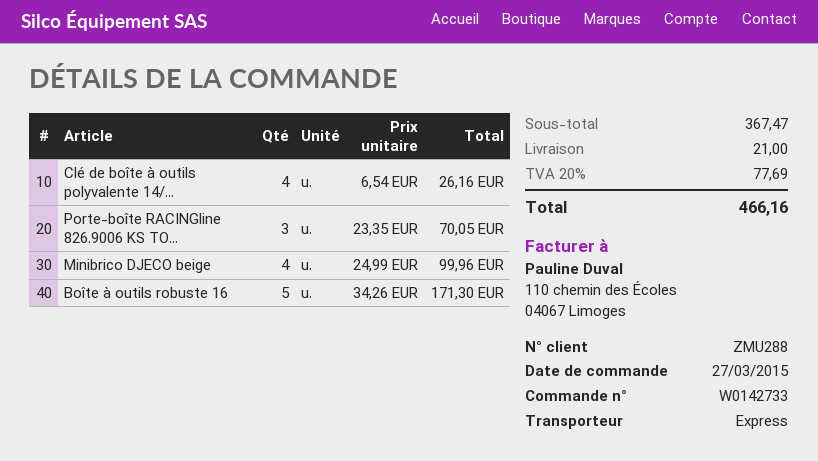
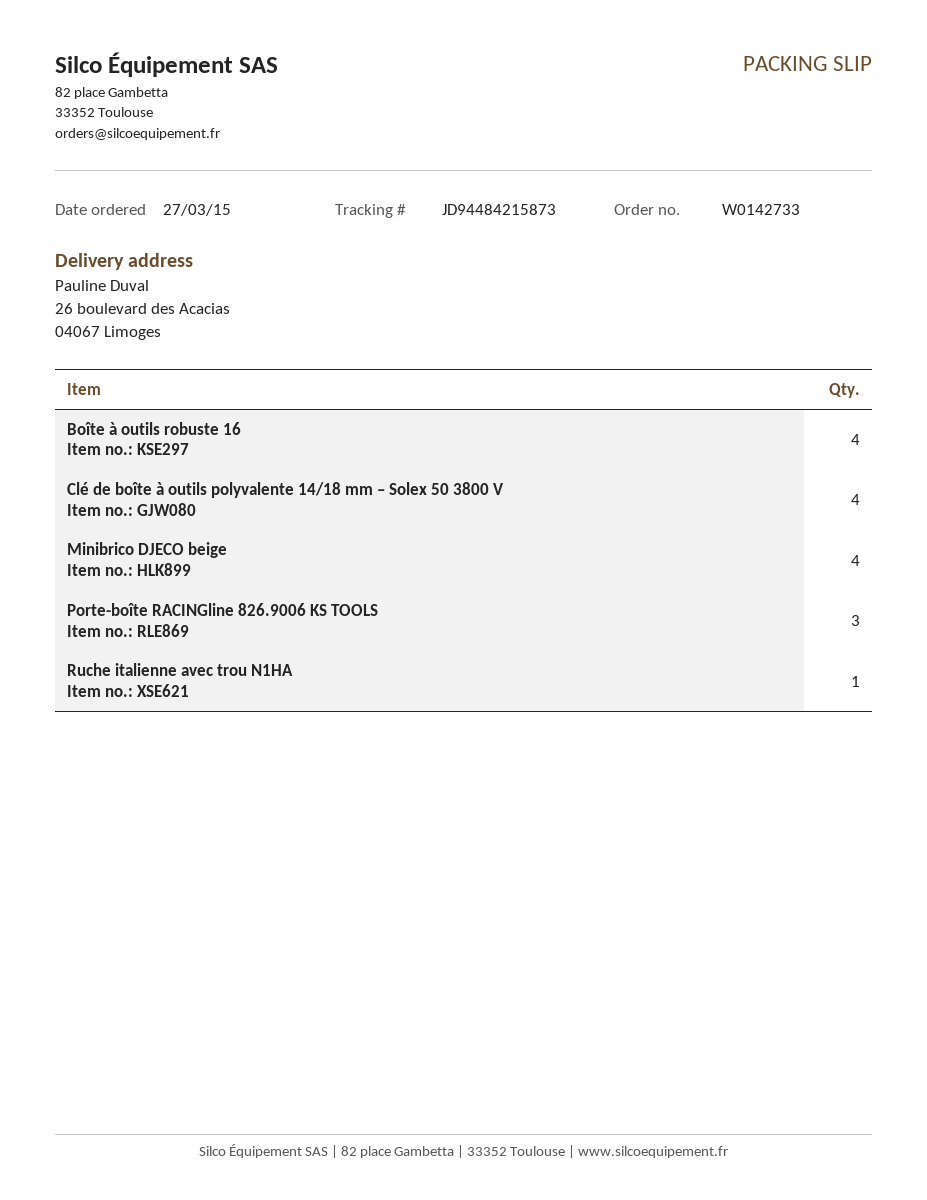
Boîte à outils robuste 16: 5 -> 4
Ruche italienne avec trou N1HA: none -> 1

